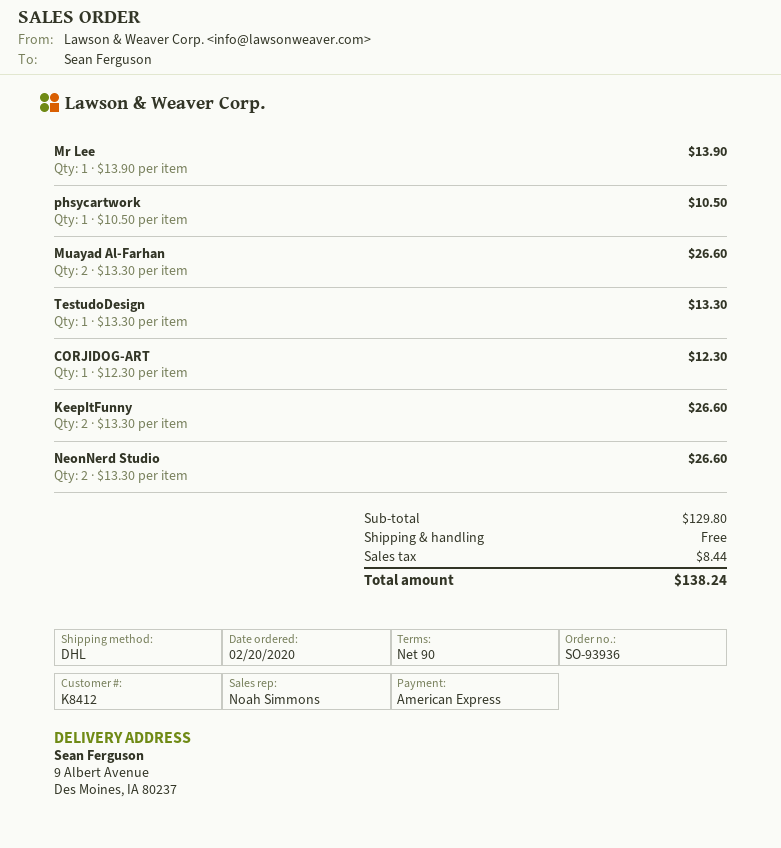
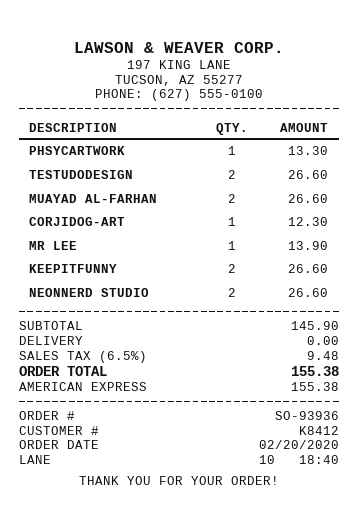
phsycartwork: 1 for 10.50 -> 1 for 13.30
TestudoDesign: 1 for 13.30 -> 2 for 26.60
subtotal: 129.80 -> 145.90
tax: 8.44 -> 9.48
total: 138.24 -> 155.38

